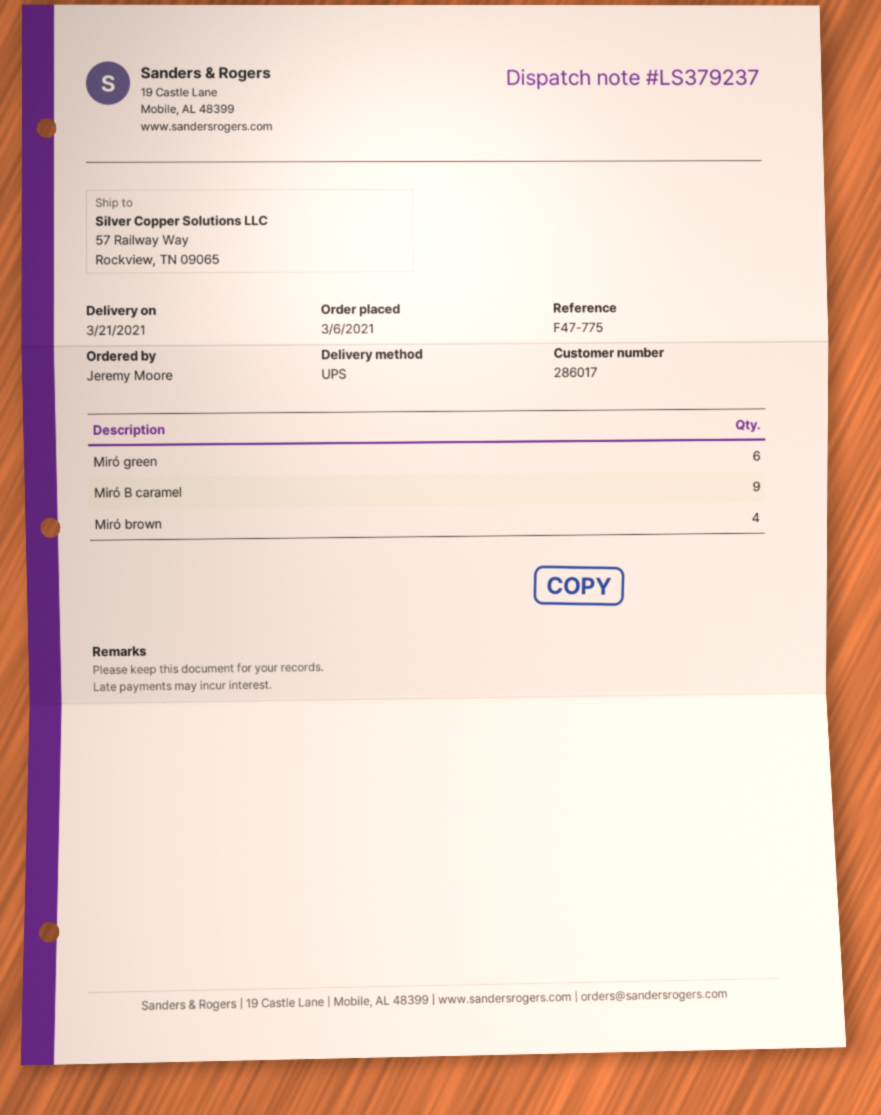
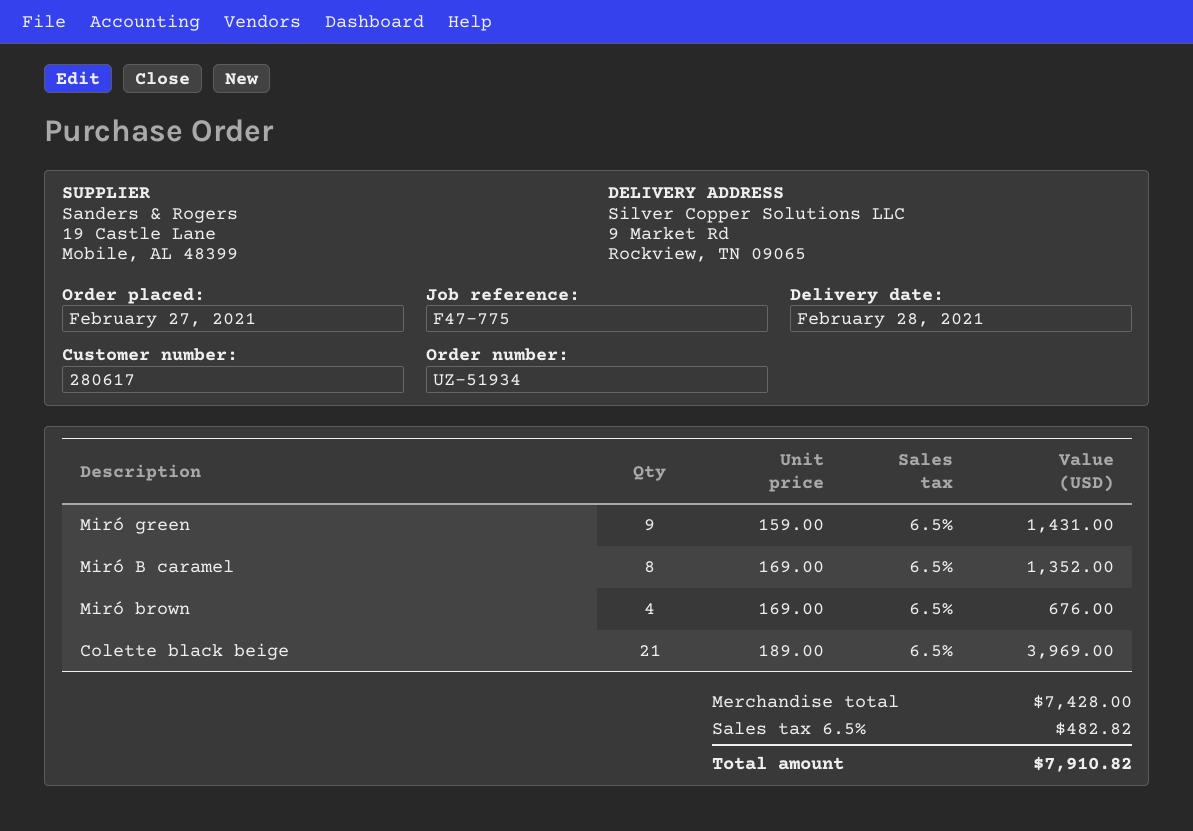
order date: 2021-03-06 -> 2021-02-27
delivery date: 2021-03-21 -> 2021-02-28
customer number: 286017 -> 280617
ship to: 57 Railway Way, Rockview, TN 09065 -> 9 Market Rd, Rockview, TN 09065
Miró green: 6 -> 9
Miró B caramel: 9 -> 8
Colette black beige: none -> 21

